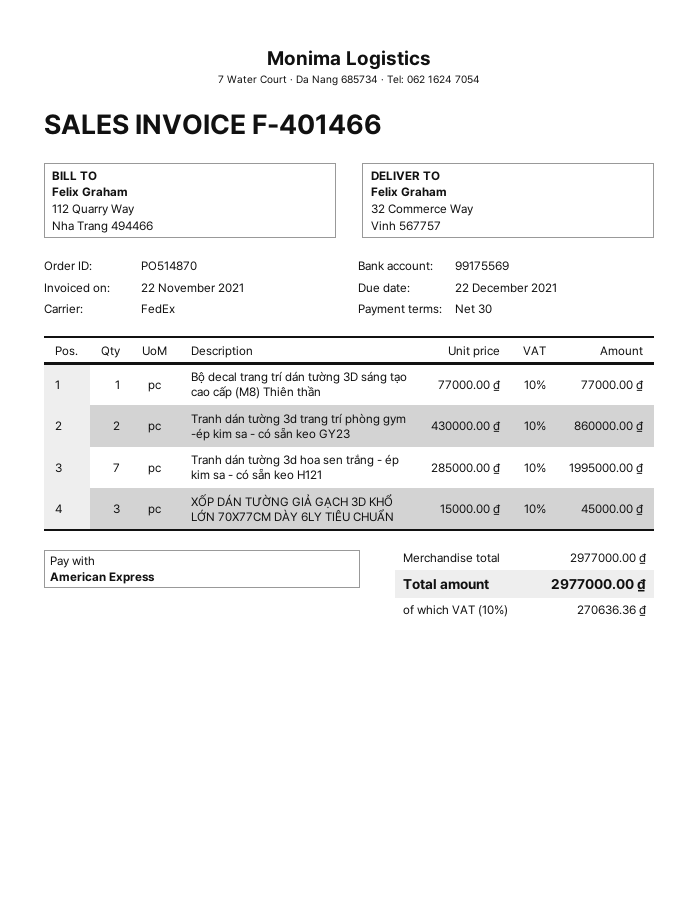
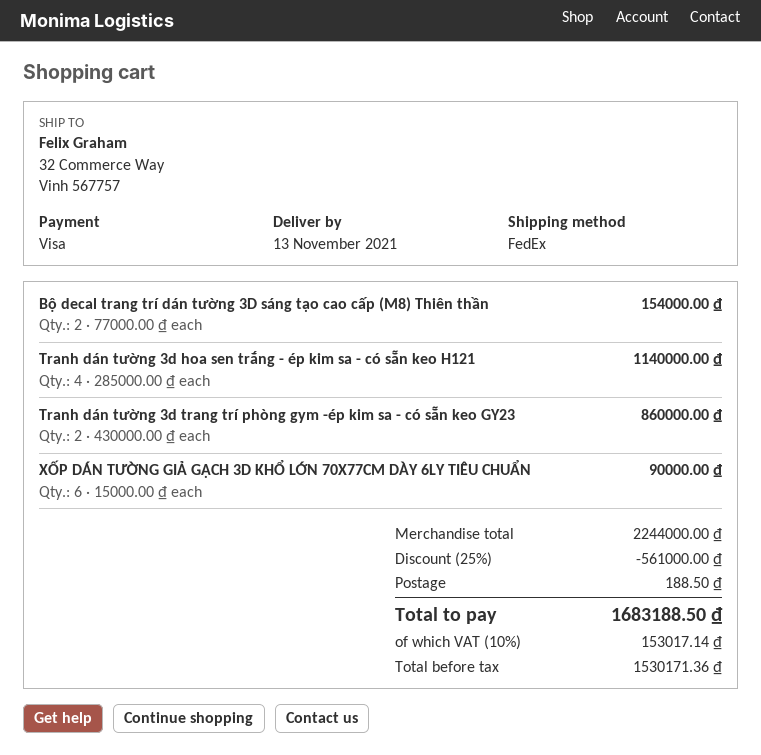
payment method: American Express -> Visa
Bộ decal trang trí dán tường 3D sáng tạo cao cấp (M8) Thiên thần: 1 x 77000.00 = 77000.00 -> 2 x 77000.00 = 154000.00
Tranh dán tường 3d hoa sen trắng - ép kim sa - có sẵn keo H121: 7 x 285000.00 = 1995000.00 -> 4 x 285000.00 = 1140000.00
XỐP DÁN TƯỜNG GIẢ GẠCH 3D KHỔ LỚN 70X77CM DÀY 6LY TIÊU CHUẨN: 3 x 15000.00 = 45000.00 -> 6 x 15000.00 = 90000.00
subtotal: 2977000.00 -> 2244000.00
discount: none -> 25% = 561000.00
shipping: none -> 188.50
tax: 10% = 270636.36 -> 10% = 153017.14
total: 2977000.00 -> 1683188.50

